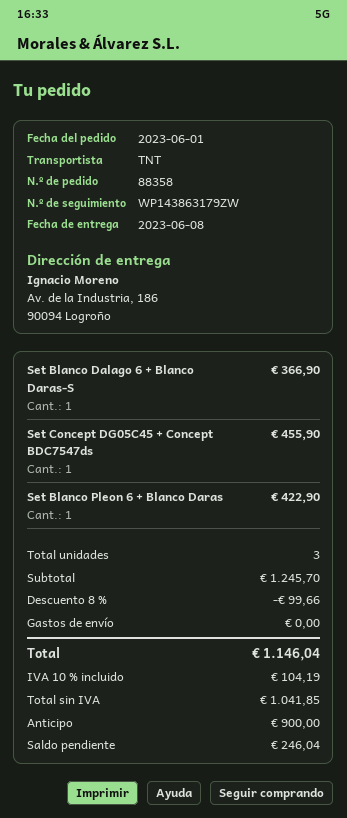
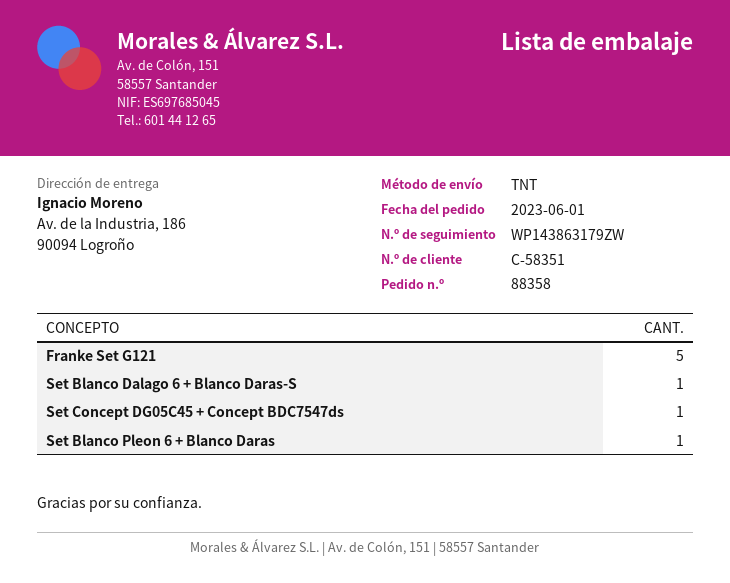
Franke Set G121: none -> 5

